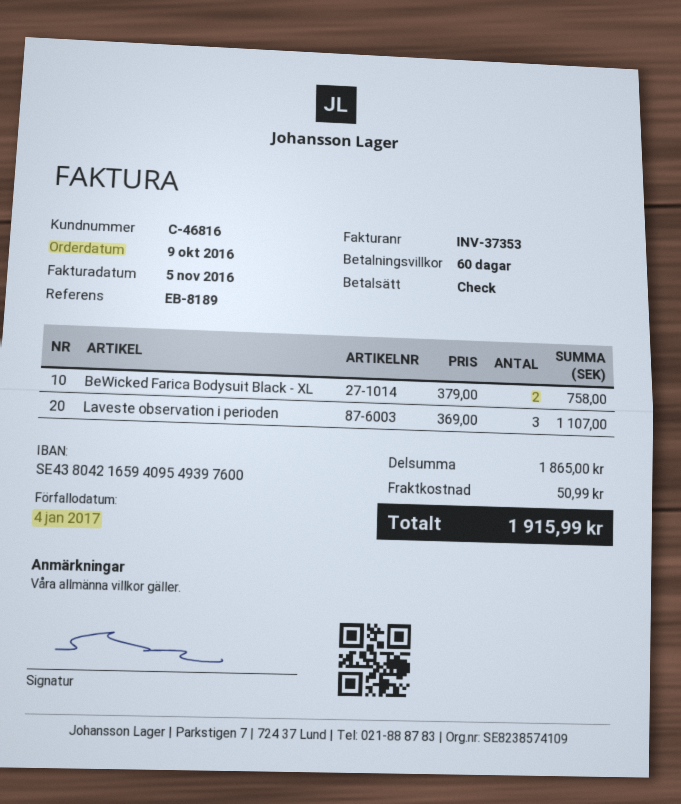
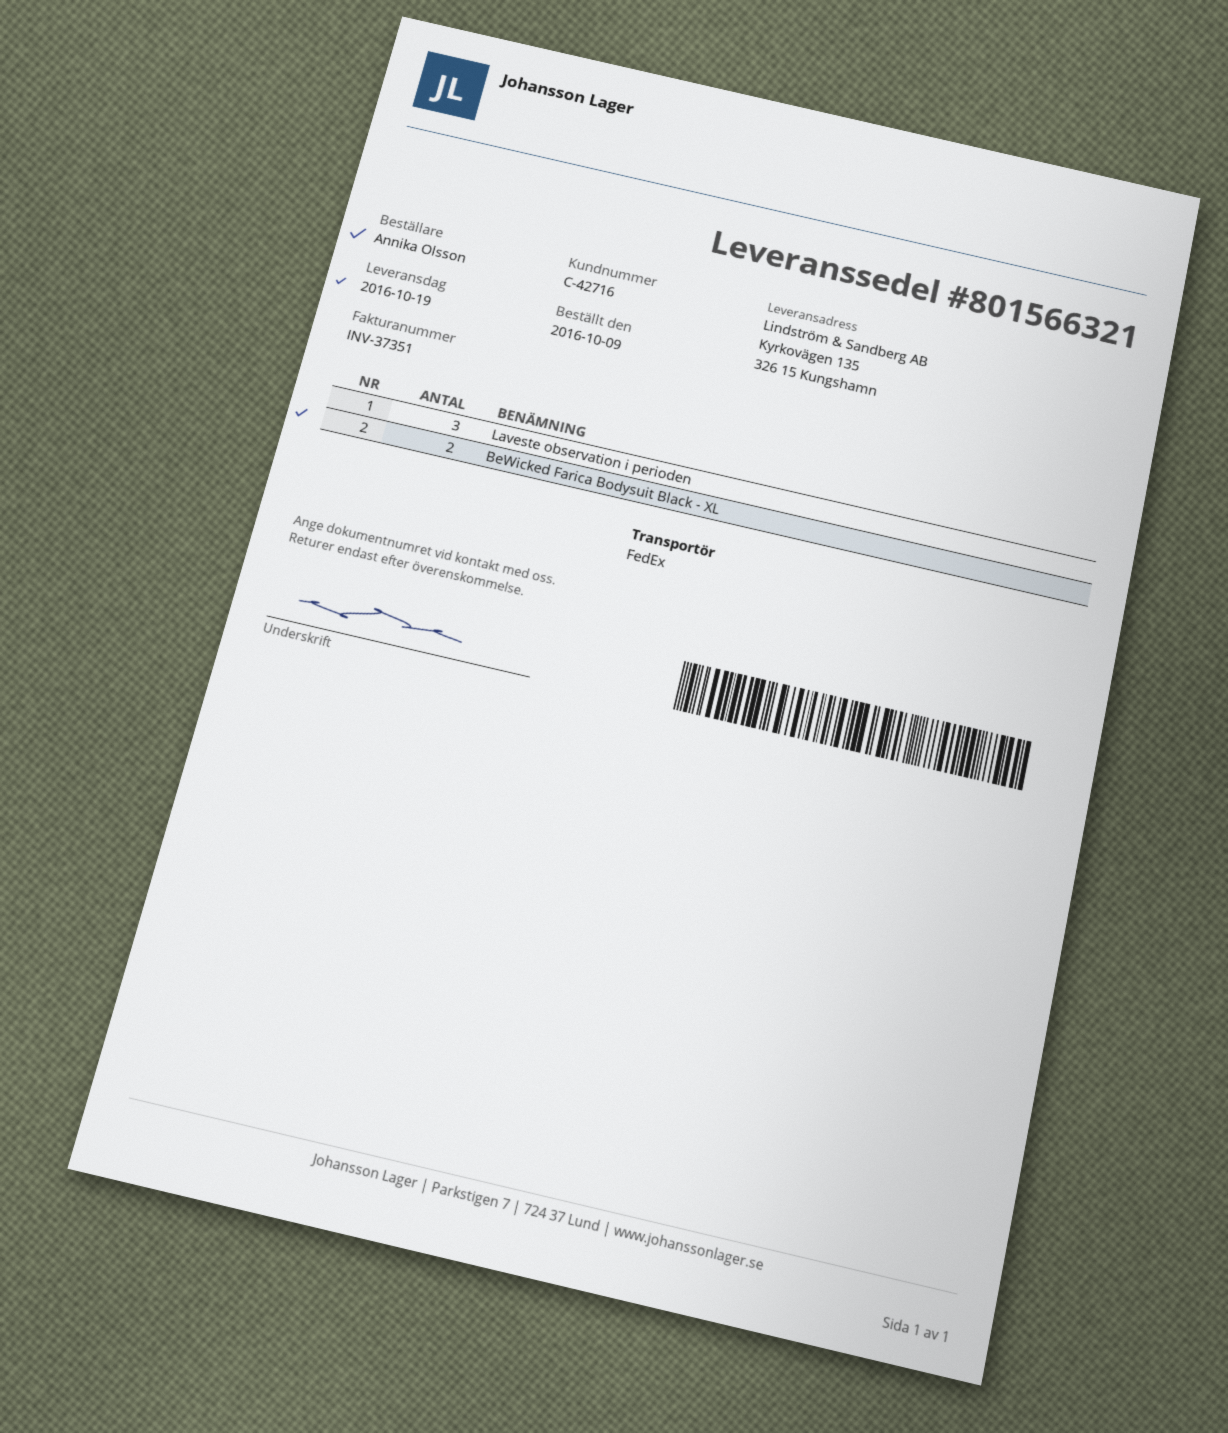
invoice number: INV-37353 -> INV-37351
customer number: C-46816 -> C-42716

